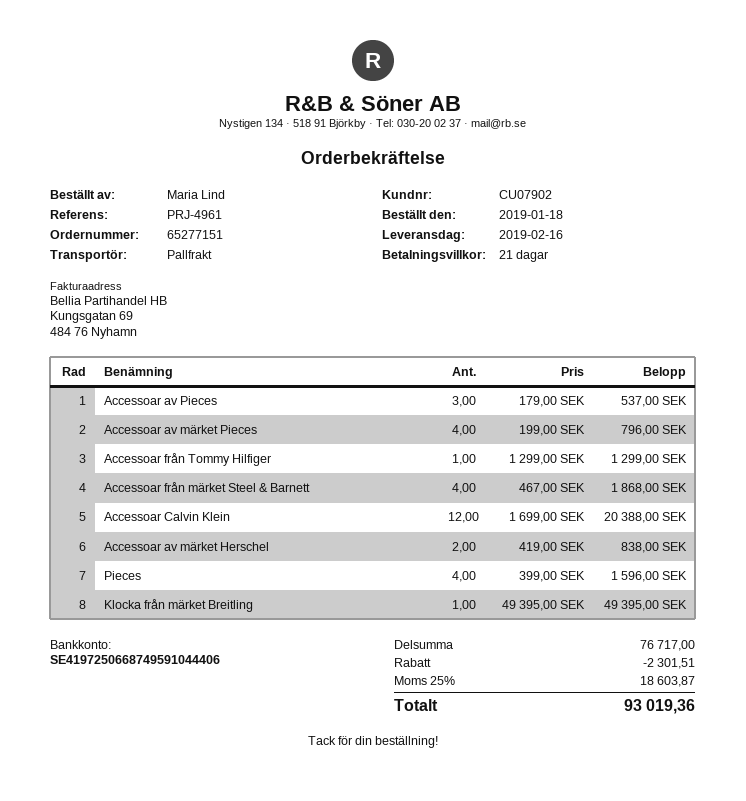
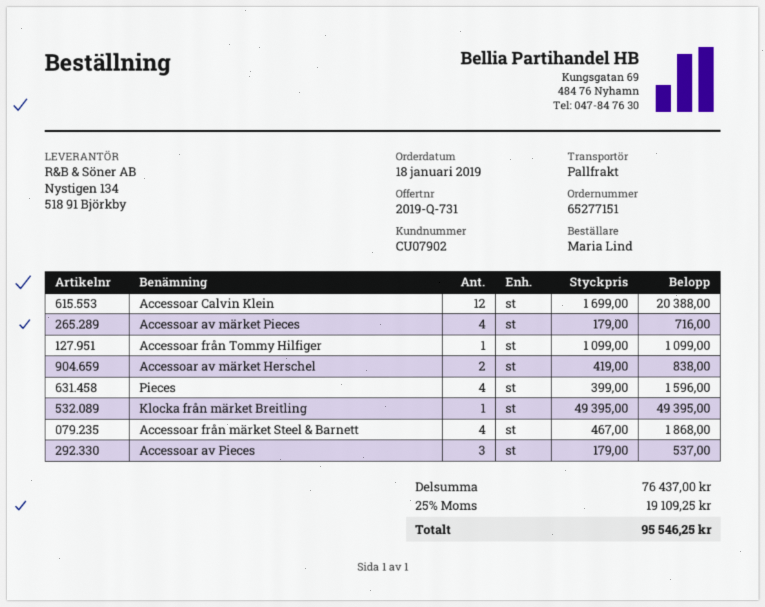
Accessoar av märket Pieces: 4 x 199.00 = 796.00 -> 4 x 179.00 = 716.00
Accessoar från Tommy Hilfiger: 1 x 1299.00 = 1299.00 -> 1 x 1099.00 = 1099.00
subtotal: 76717.00 -> 76437.00
discount: 2301.51 -> none
tax: 25% = 18603.87 -> 25% = 19109.25
total: 93019.36 -> 95546.25

